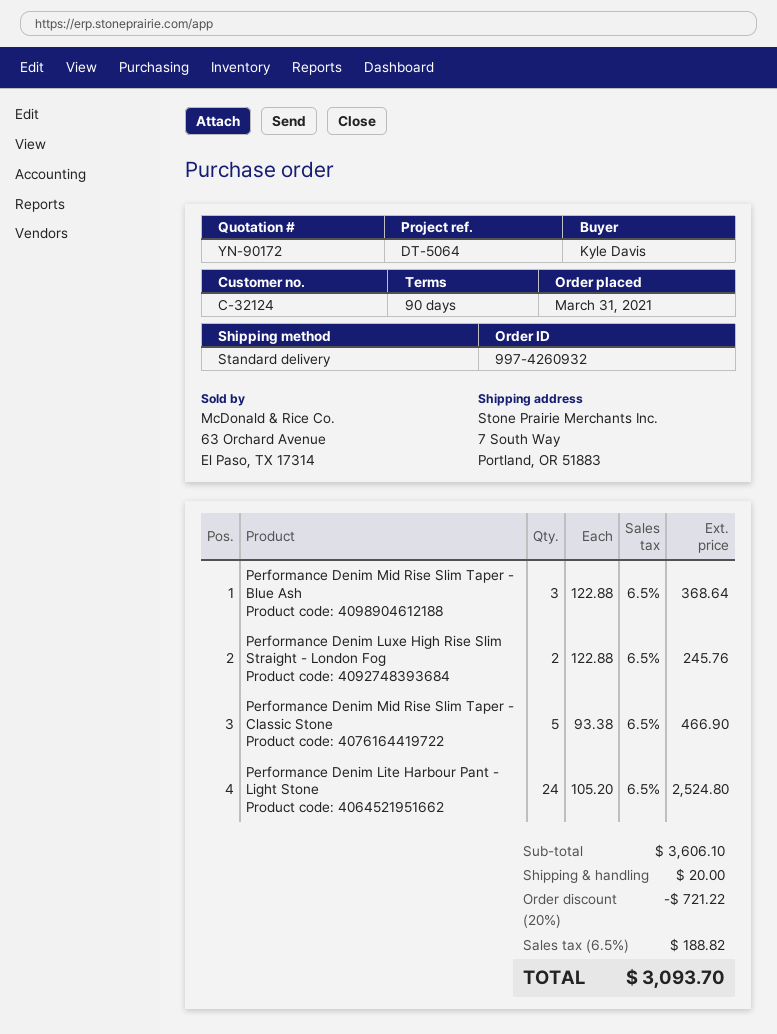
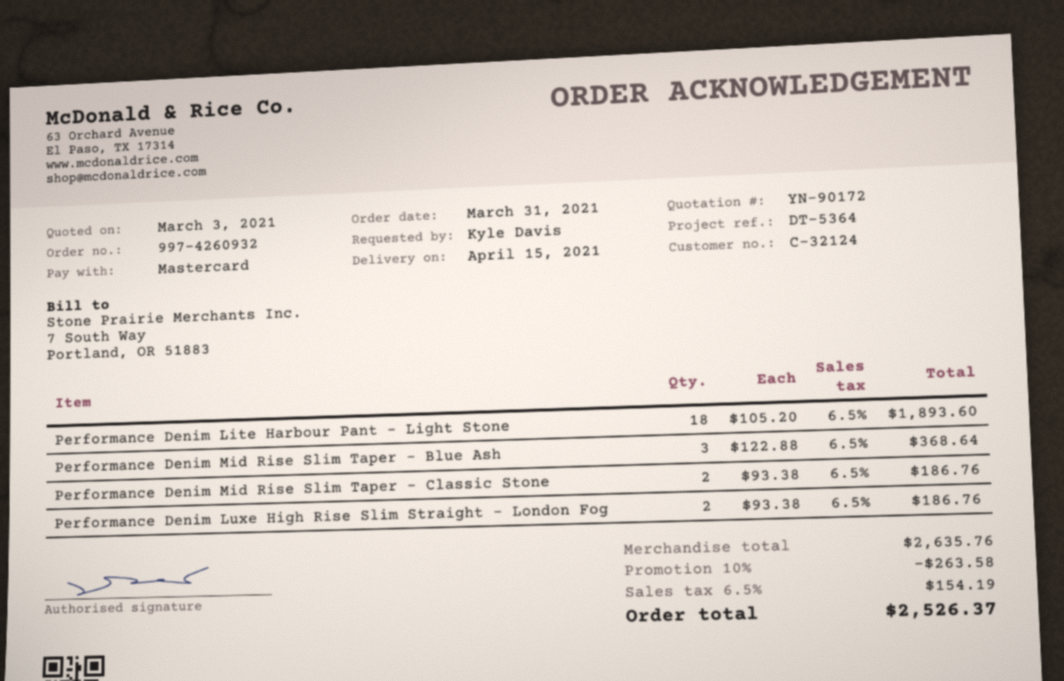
reference: DT-5064 -> DT-5364
Performance Denim Luxe High Rise Slim Straight - London Fog: 2 x 122.88 = 245.76 -> 2 x 93.38 = 186.76
Performance Denim Mid Rise Slim Taper - Classic Stone: 5 x 93.38 = 466.90 -> 2 x 93.38 = 186.76
Performance Denim Lite Harbour Pant - Light Stone: 24 x 105.20 = 2524.80 -> 18 x 105.20 = 1893.60
subtotal: 3606.10 -> 2635.76
discount: 20% = 721.22 -> 10% = 263.58
shipping: 20.00 -> none
tax: 6.5% = 188.82 -> 6.5% = 154.19
total: 3093.70 -> 2526.37

